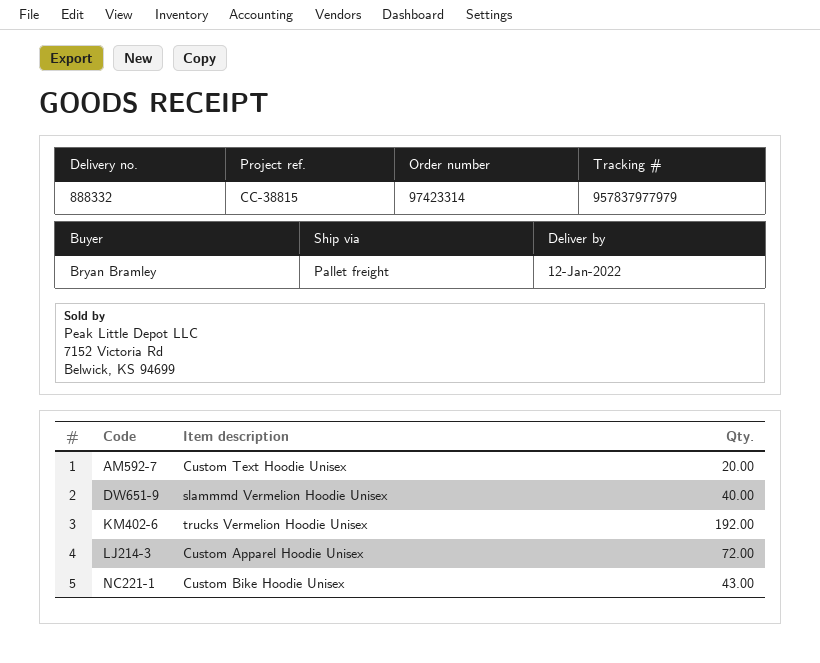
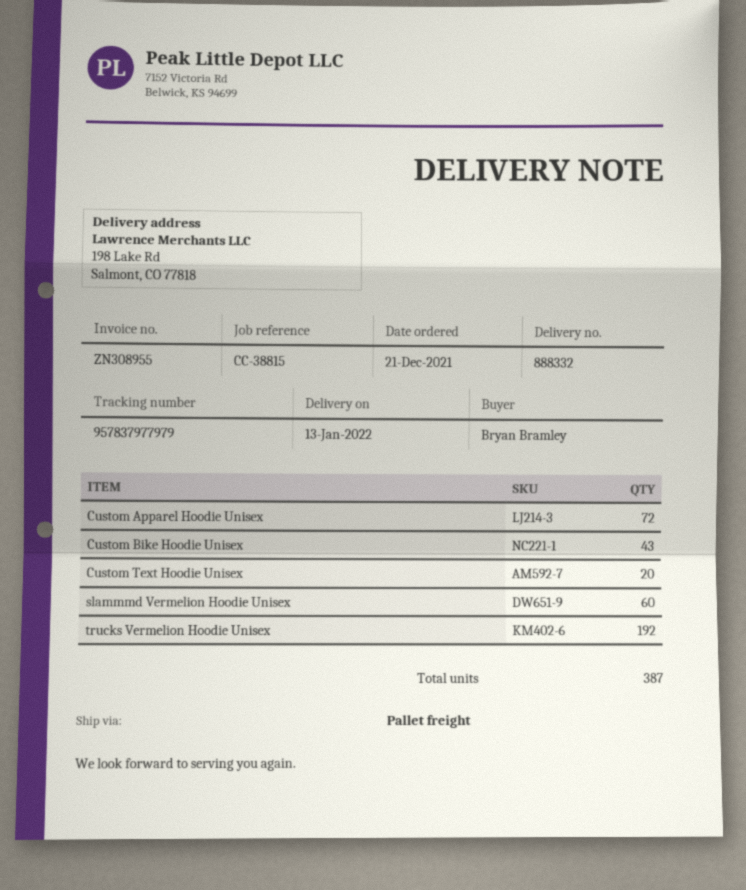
delivery date: 2022-01-12 -> 2022-01-13
slammmd Vermelion Hoodie Unisex: 40 -> 60

